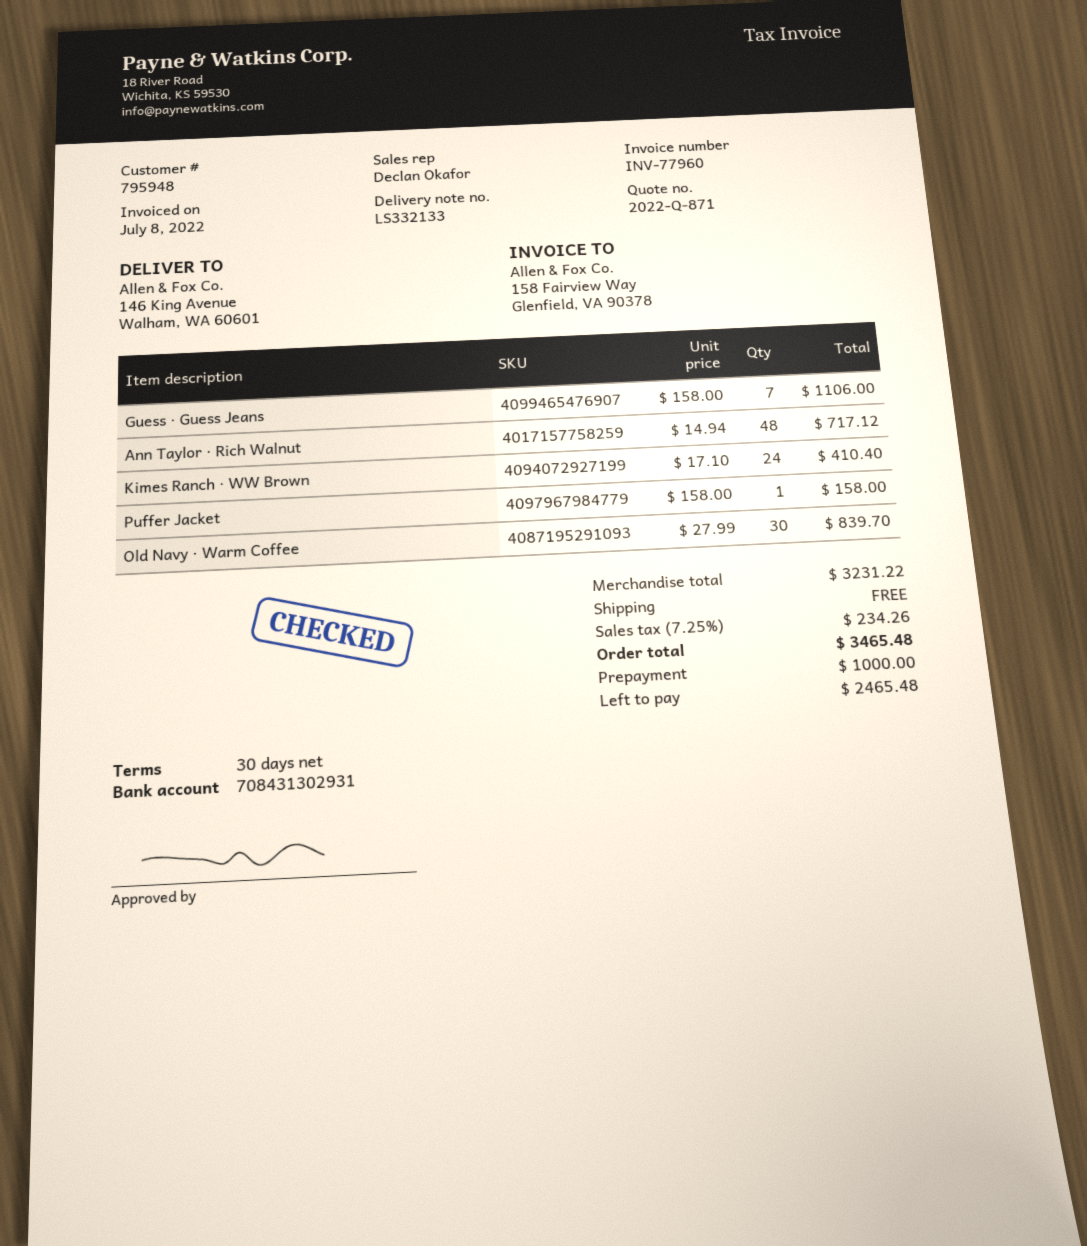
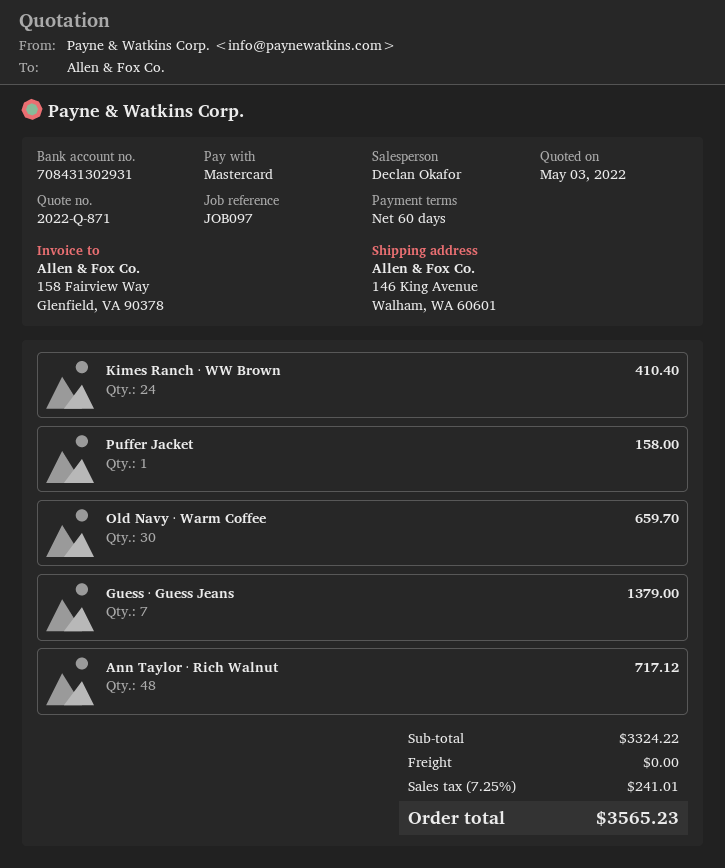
payment terms: 30 days -> 60 days
Guess · Guess Jeans: 7 for 1106.00 -> 7 for 1379.00
Old Navy · Warm Coffee: 30 for 839.70 -> 30 for 659.70
subtotal: 3231.22 -> 3324.22
tax: 7.25% = 234.26 -> 7.25% = 241.01
total: 3465.48 -> 3565.23

